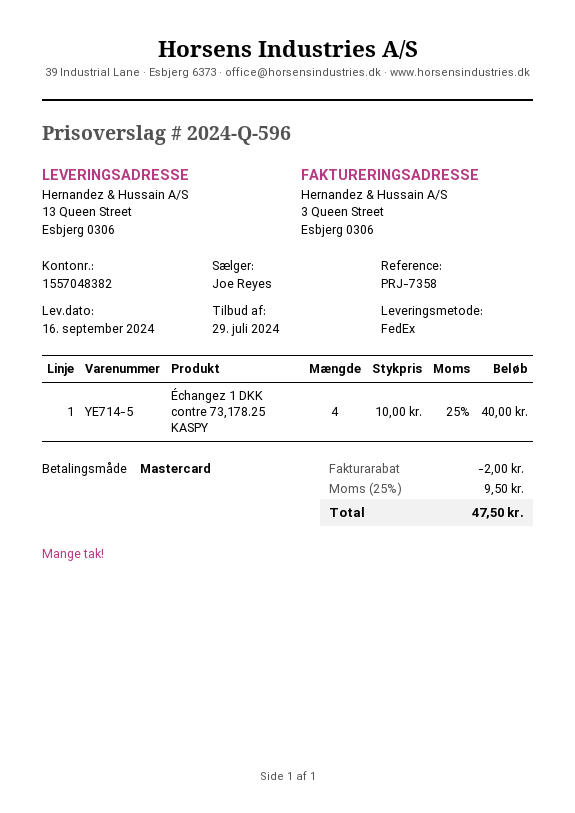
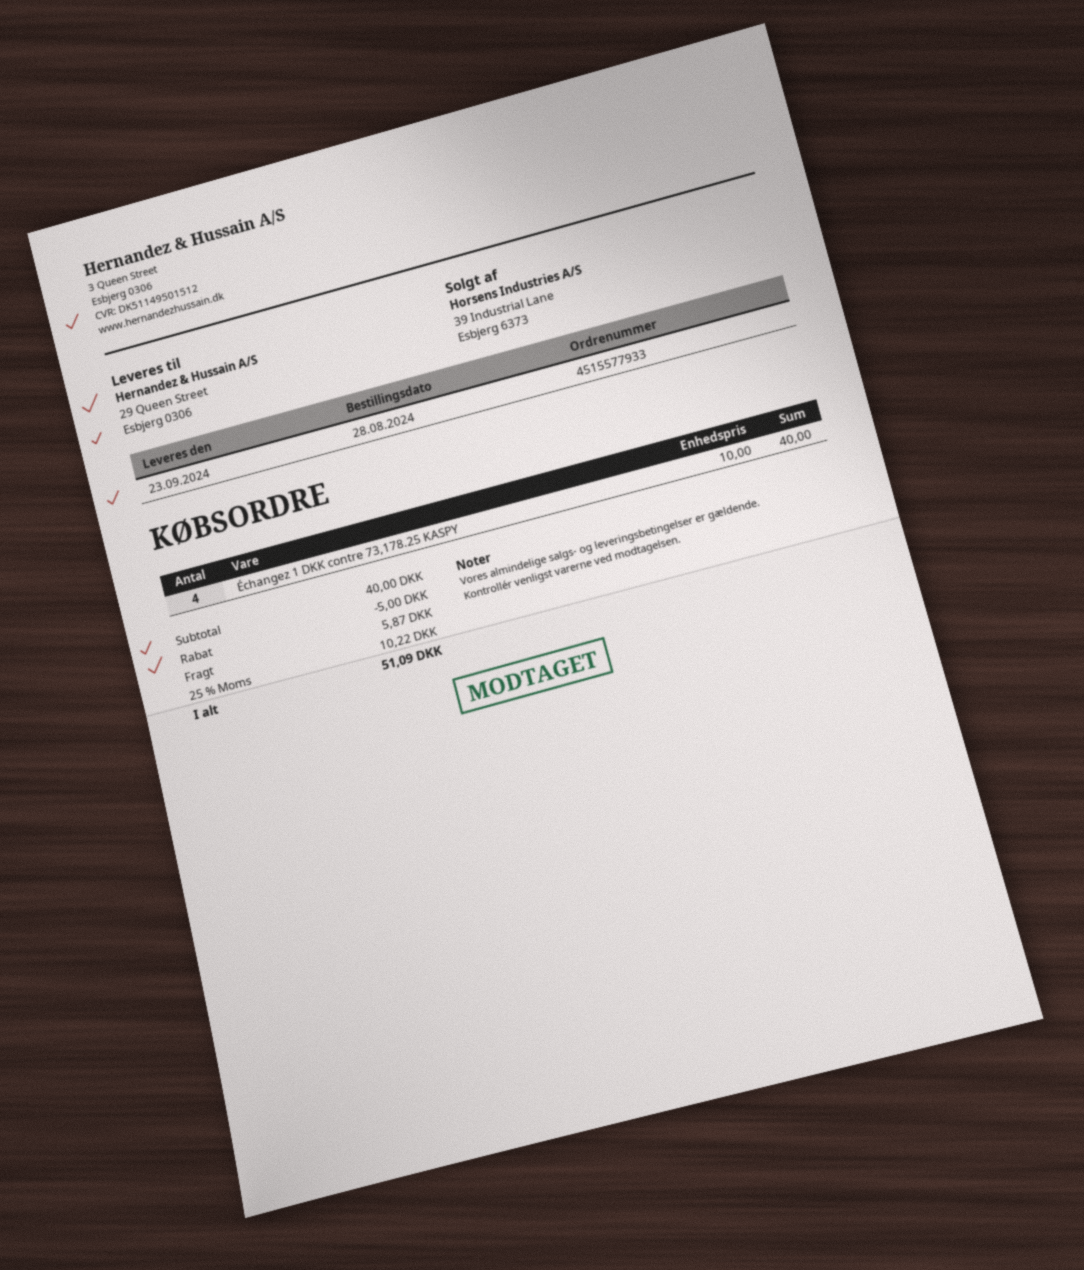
delivery date: 2024-09-16 -> 2024-09-23
ship to: 13 Queen Street, Esbjerg 0306 -> 29 Queen Street, Esbjerg 0306
discount: 2.00 -> 5.00
shipping: none -> 5.87
tax: 25% = 9.50 -> 25% = 10.22
total: 47.50 -> 51.09

